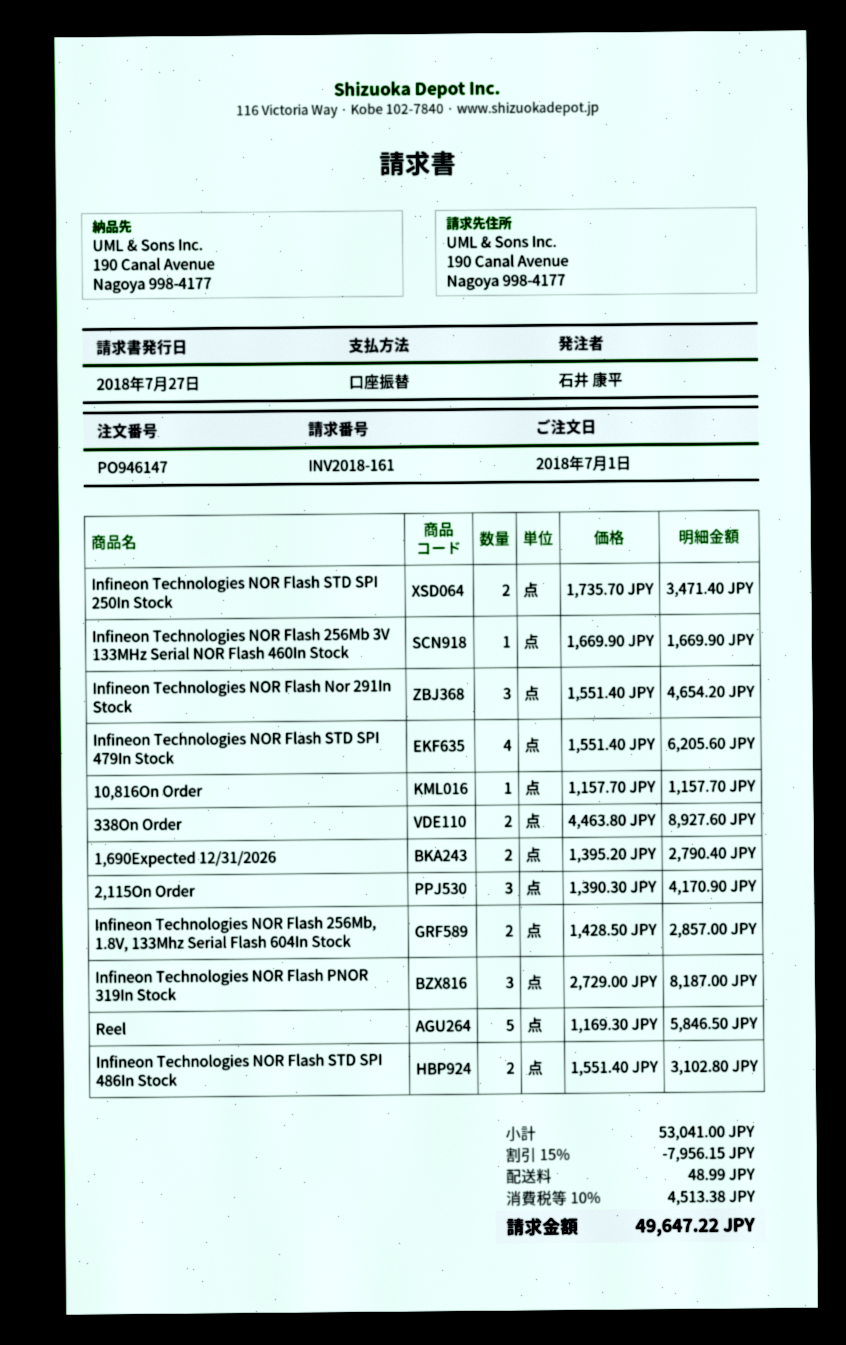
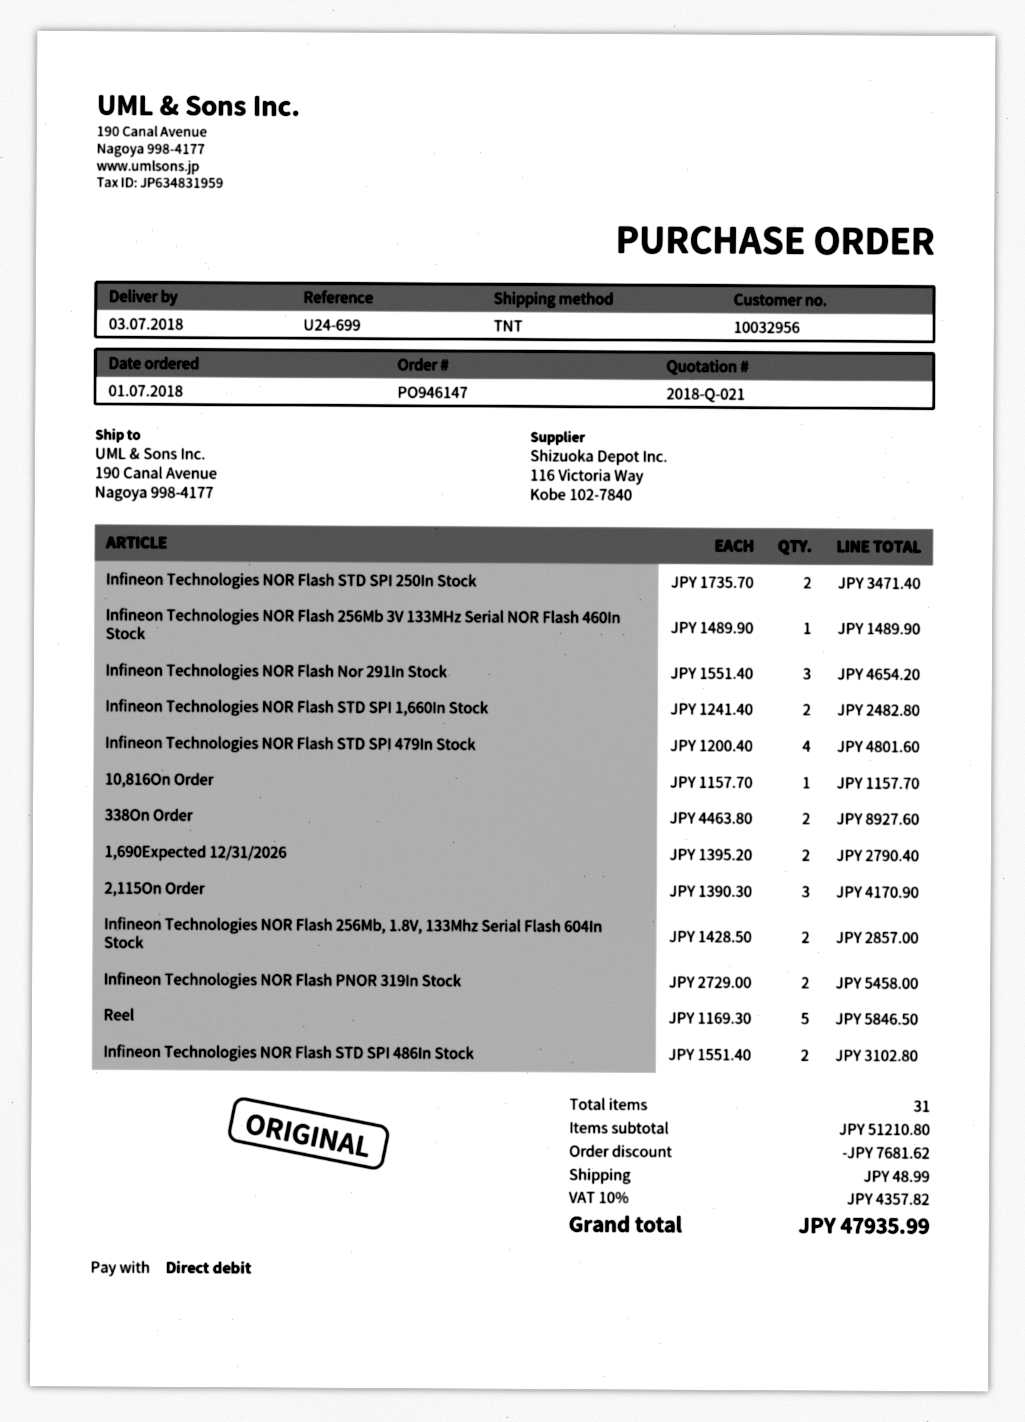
Infineon Technologies NOR Flash 256Mb 3V 133MHz Serial NOR Flash 460In Stock: 1 x 1669.90 = 1669.90 -> 1 x 1489.90 = 1489.90
Infineon Technologies NOR Flash STD SPI 479In Stock: 4 x 1551.40 = 6205.60 -> 4 x 1200.40 = 4801.60
Infineon Technologies NOR Flash PNOR 319In Stock: 3 x 2729.00 = 8187.00 -> 2 x 2729.00 = 5458.00
Infineon Technologies NOR Flash STD SPI 1,660In Stock: none -> 2 x 1241.40 = 2482.80
subtotal: 53041.00 -> 51210.80
discount: 7956.15 -> 7681.62
tax: 10% = 4513.38 -> 10% = 4357.82
total: 49647.22 -> 47935.99

